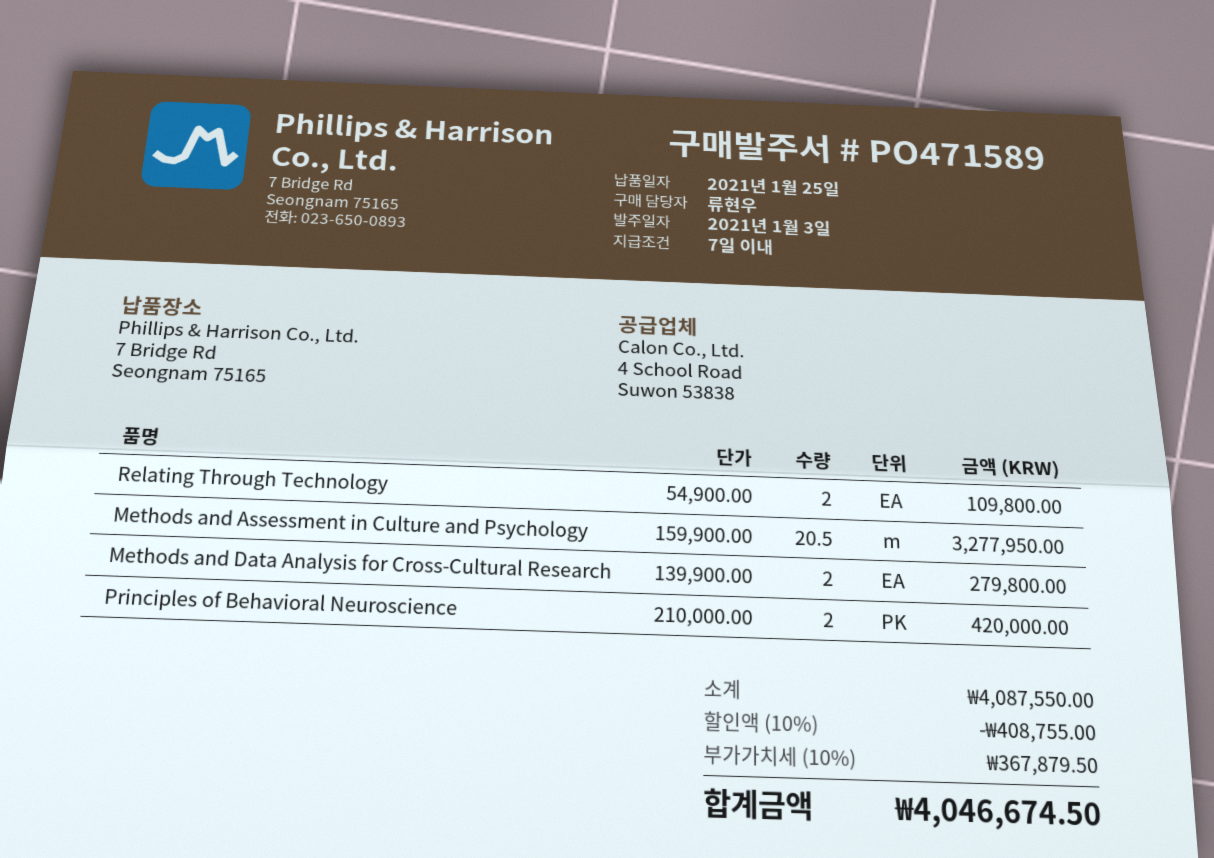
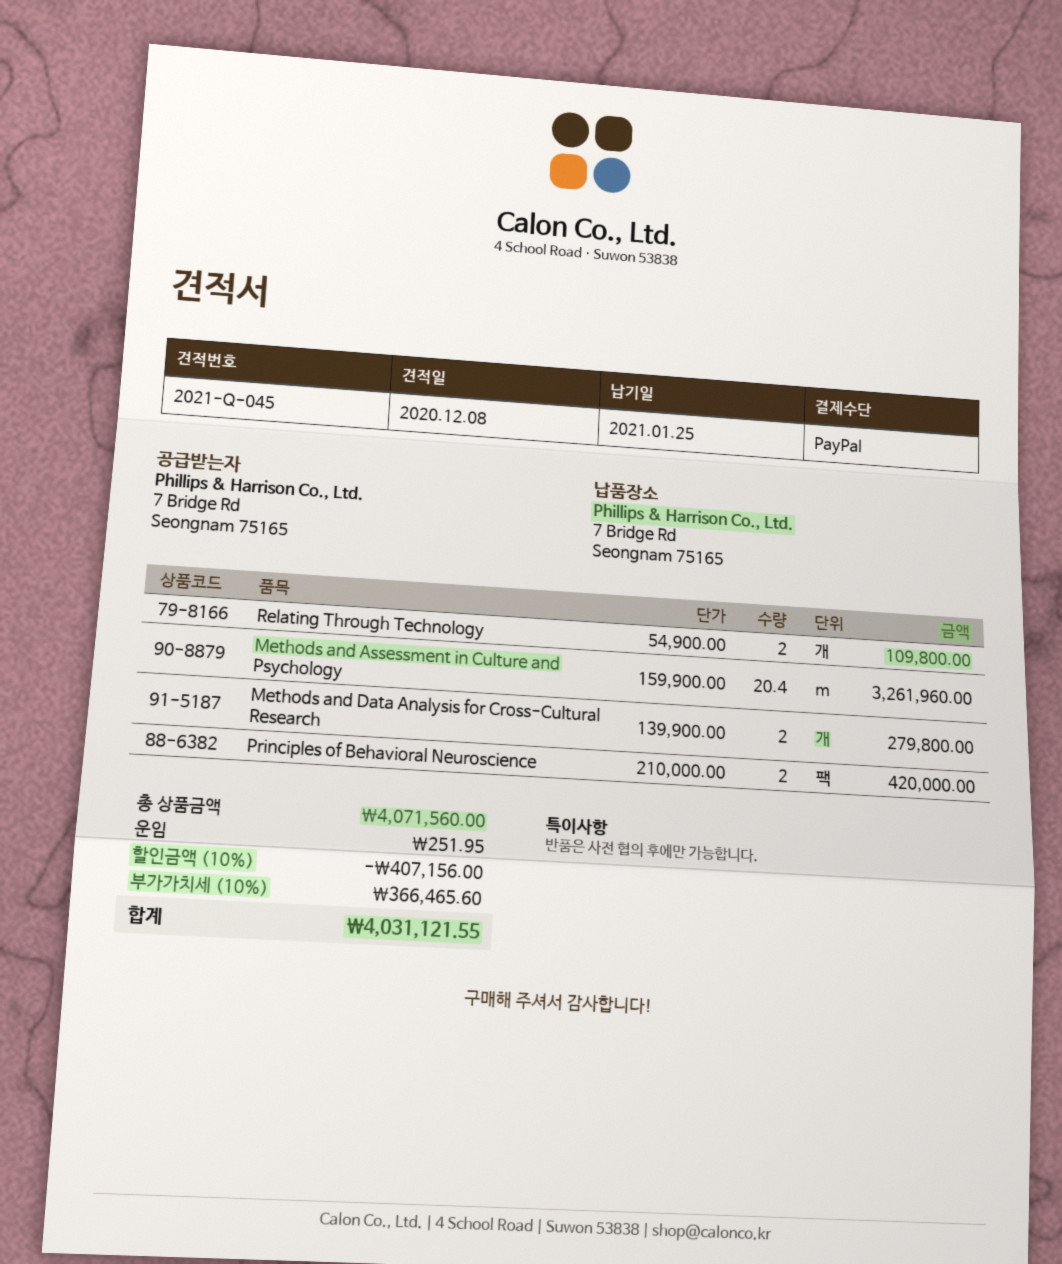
Methods and Assessment in Culture and Psychology: 20.5 x 159900.00 = 3277950.00 -> 20.4 x 159900.00 = 3261960.00
subtotal: 4087550.00 -> 4071560.00
discount: 10% = 408755.00 -> 10% = 407156.00
shipping: none -> 251.95
tax: 10% = 367879.50 -> 10% = 366465.60
total: 4046674.50 -> 4031121.55

